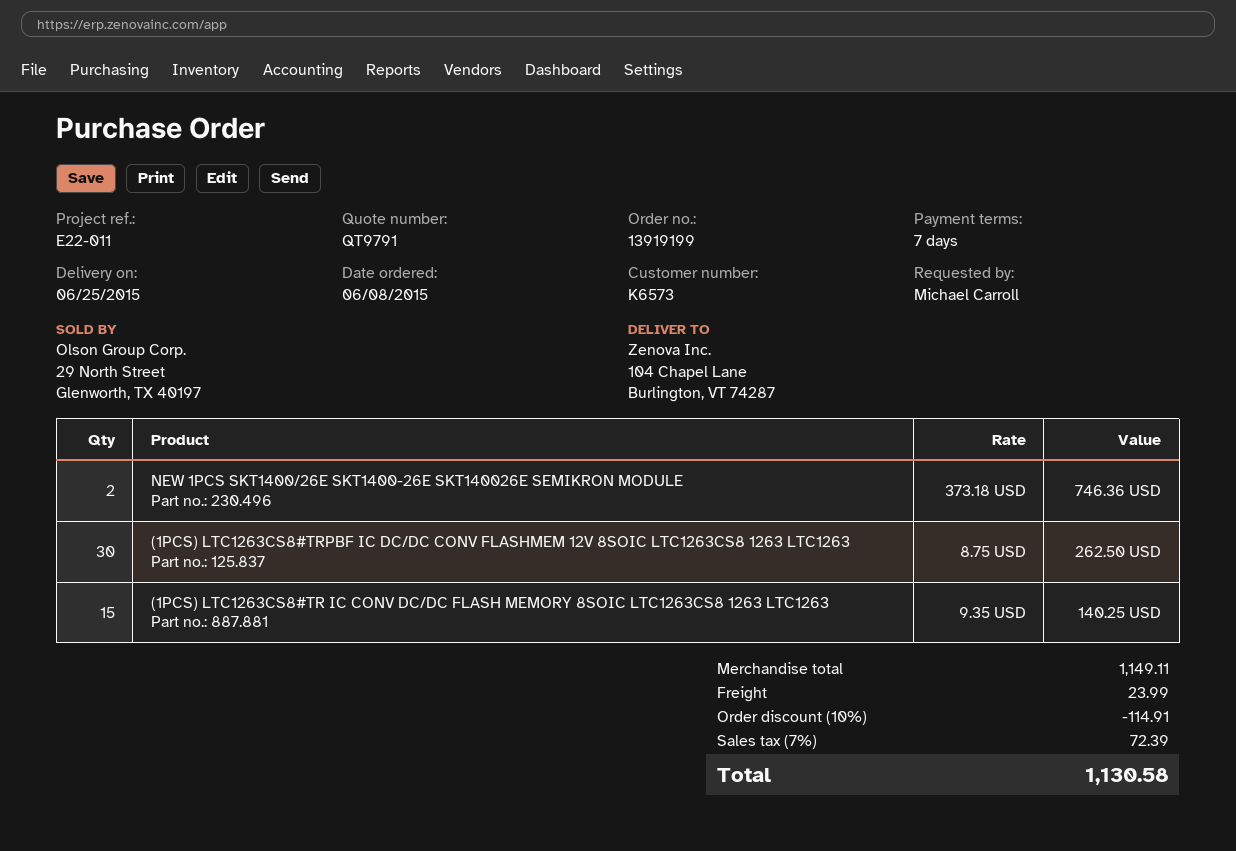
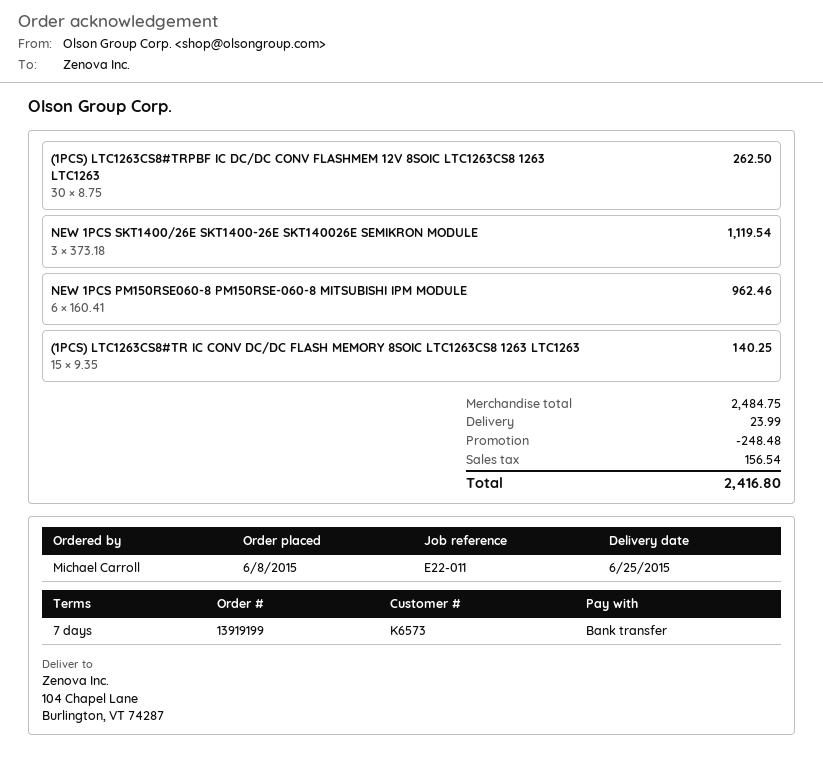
NEW 1PCS SKT1400/26E SKT1400-26E SKT140026E SEMIKRON MODULE: 2 x 373.18 = 746.36 -> 3 x 373.18 = 1119.54
NEW 1PCS PM150RSE060-8 PM150RSE-060-8 MITSUBISHI IPM MODULE: none -> 6 x 160.41 = 962.46
subtotal: 1149.11 -> 2484.75
discount: 114.91 -> 248.48
tax: 72.39 -> 156.54
total: 1130.58 -> 2416.80

